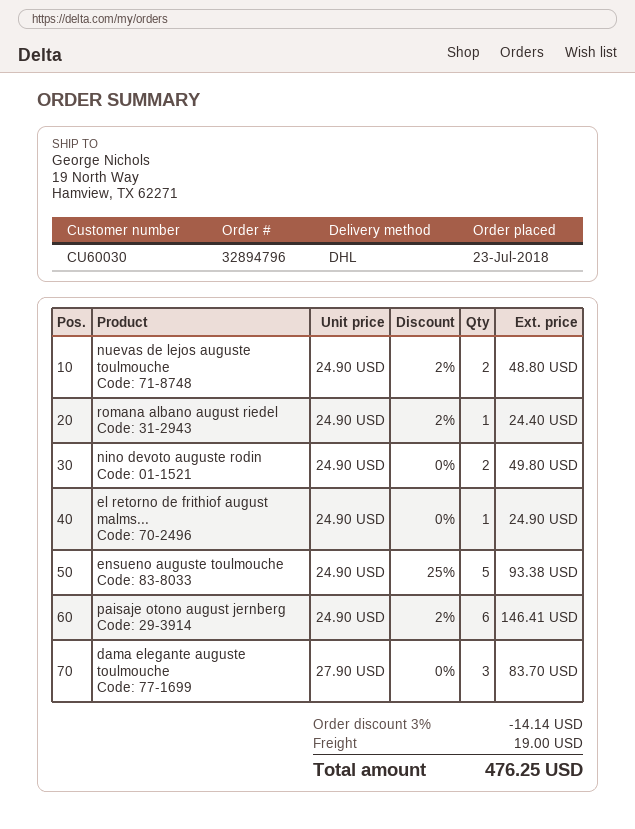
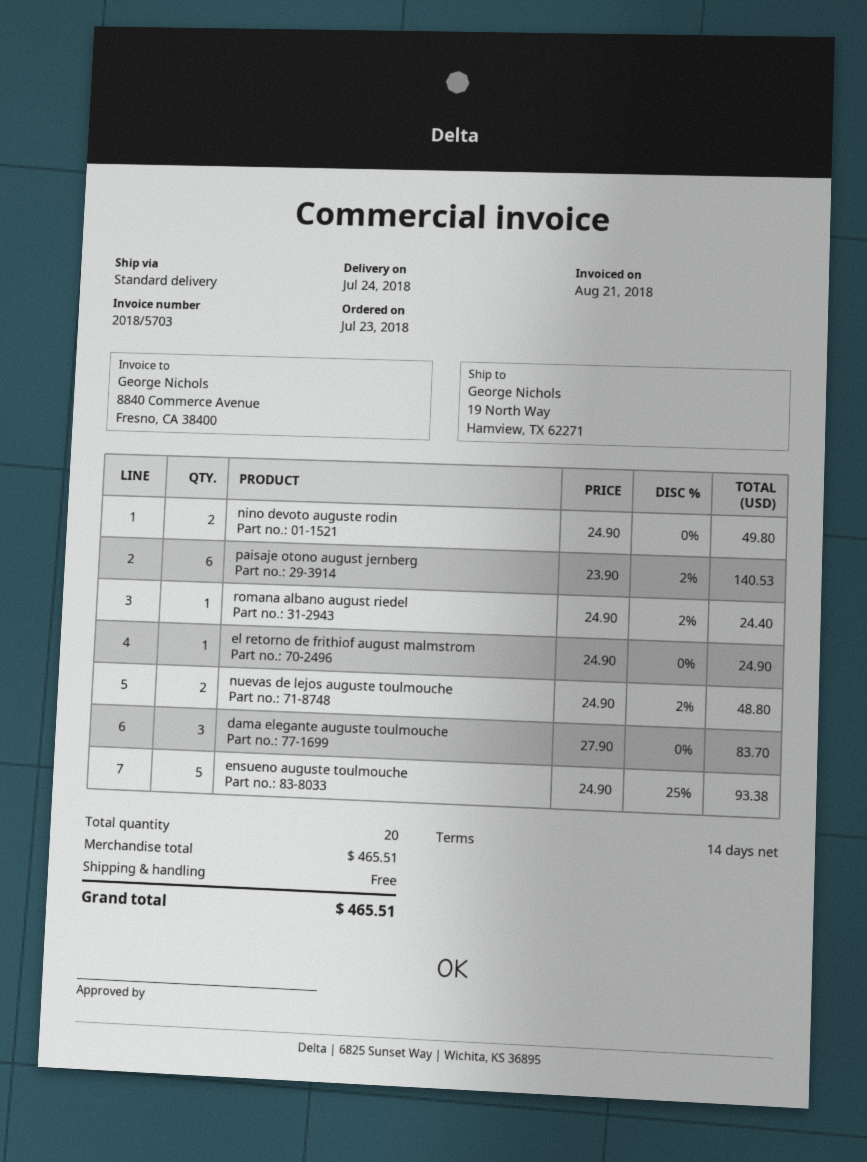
shipping method: DHL -> standard
paisaje otono august jernberg: 6 x 24.90 - 2% = 146.41 -> 6 x 23.90 - 2% = 140.53
discount: 3% = 14.14 -> none
shipping: 19.00 -> 0.00
total: 476.25 -> 465.51

